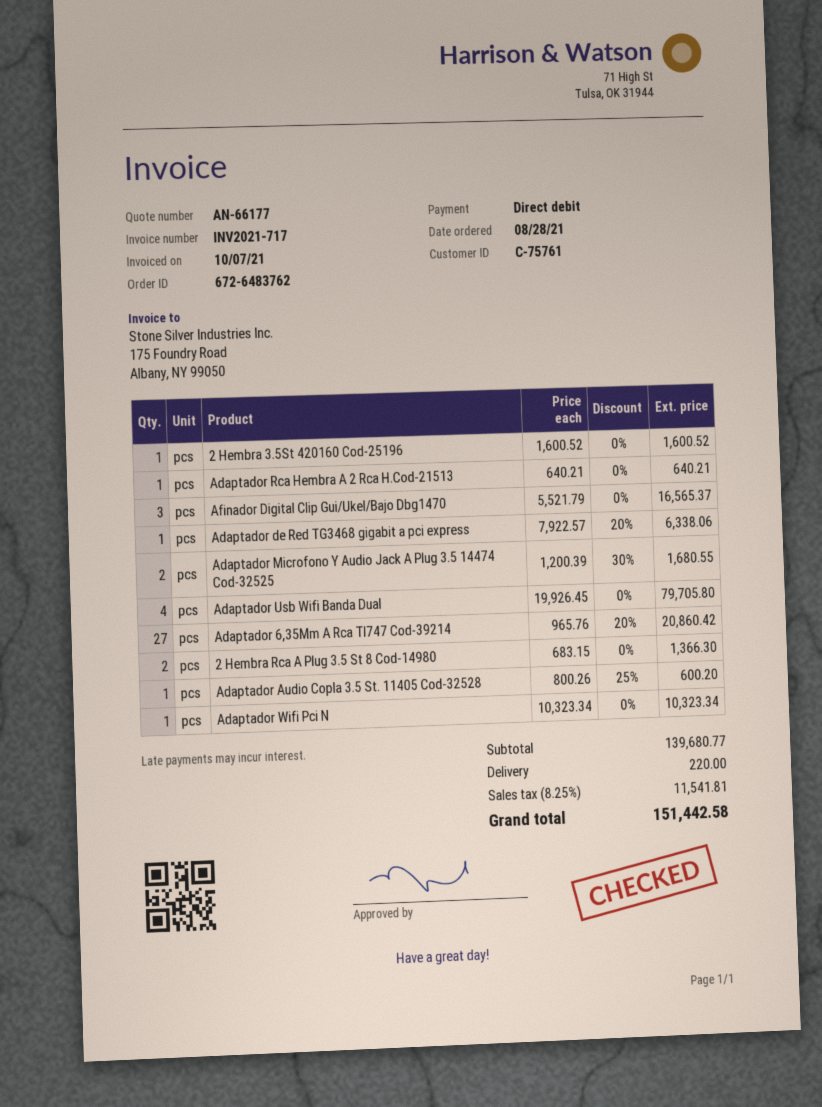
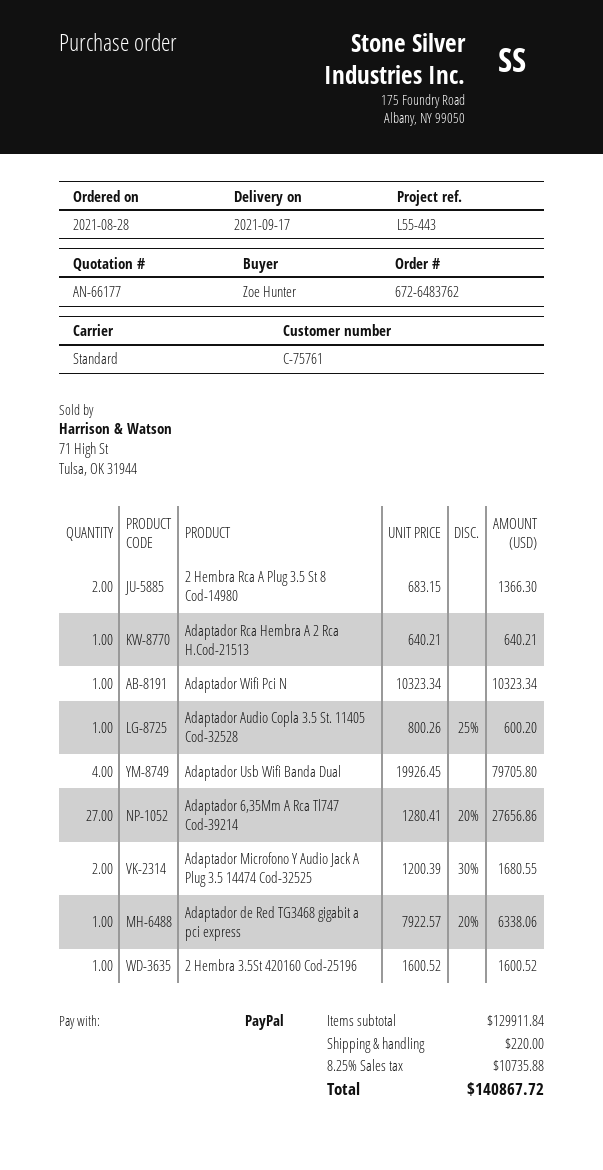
payment method: direct debit -> PayPal
Afinador Digital Clip Gui/Ukel/Bajo Dbg1470: 3 x 5521.79 = 16565.37 -> none
Adaptador 6,35Mm A Rca Tl747 Cod-39214: 27 x 965.76 - 20% = 20860.42 -> 27 x 1280.41 - 20% = 27656.86
subtotal: 139680.77 -> 129911.84
tax: 8.25% = 11541.81 -> 8.25% = 10735.88
total: 151442.58 -> 140867.72

